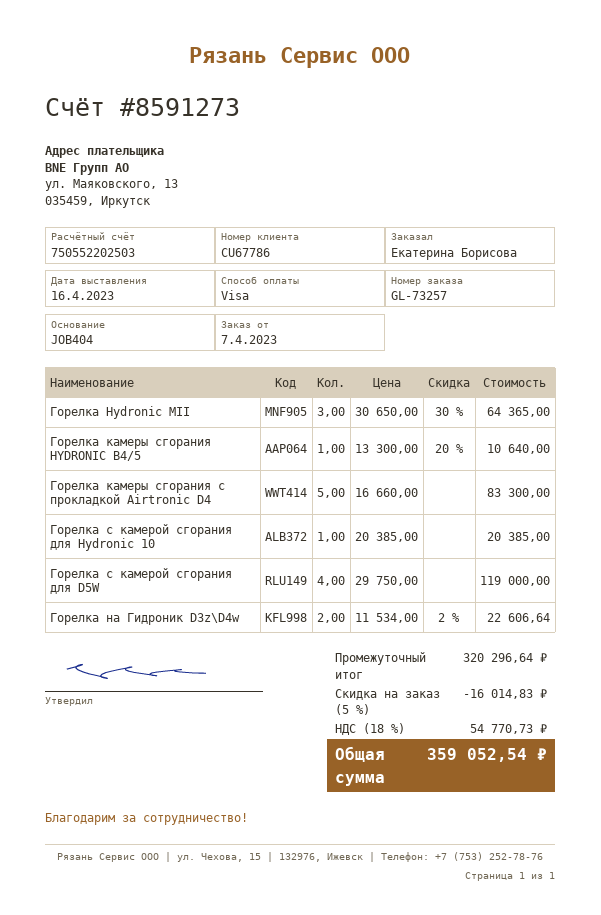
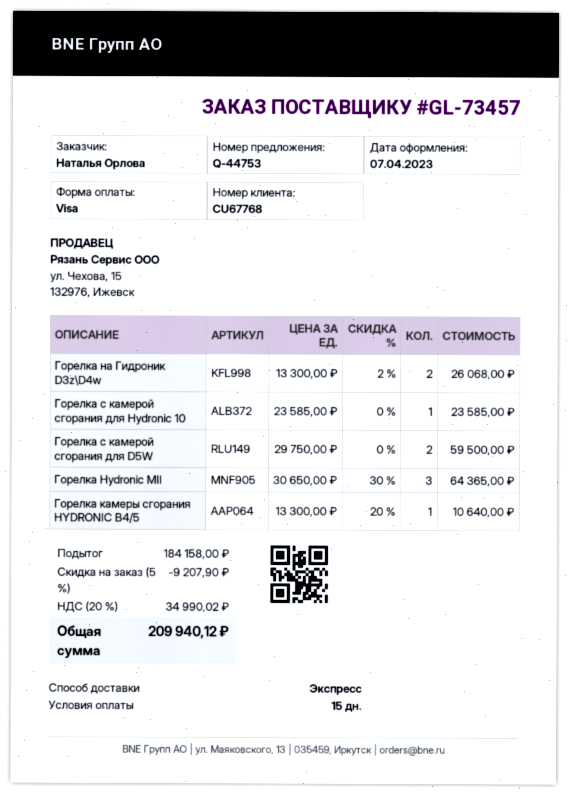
order number: GL-73257 -> GL-73457
customer number: CU67786 -> CU67768
ordered by: Екатерина Борисова -> Наталья Орлова
Горелка камеры сгорания с прокладкой Airtronic D4: 5 x 16660.00 = 83300.00 -> none
Горелка с камерой сгорания для Hydronic 10: 1 x 20385.00 = 20385.00 -> 1 x 23585.00 = 23585.00
Горелка с камерой сгорания для D5W: 4 x 29750.00 = 119000.00 -> 2 x 29750.00 = 59500.00
Горелка на Гидроник D3z\D4w: 2 x 11534.00 - 2% = 22606.64 -> 2 x 13300.00 - 2% = 26068.00
subtotal: 320296.64 -> 184158.00
discount: 5% = 16014.83 -> 5% = 9207.90
tax: 18% = 54770.73 -> 20% = 34990.02
total: 359052.54 -> 209940.12

